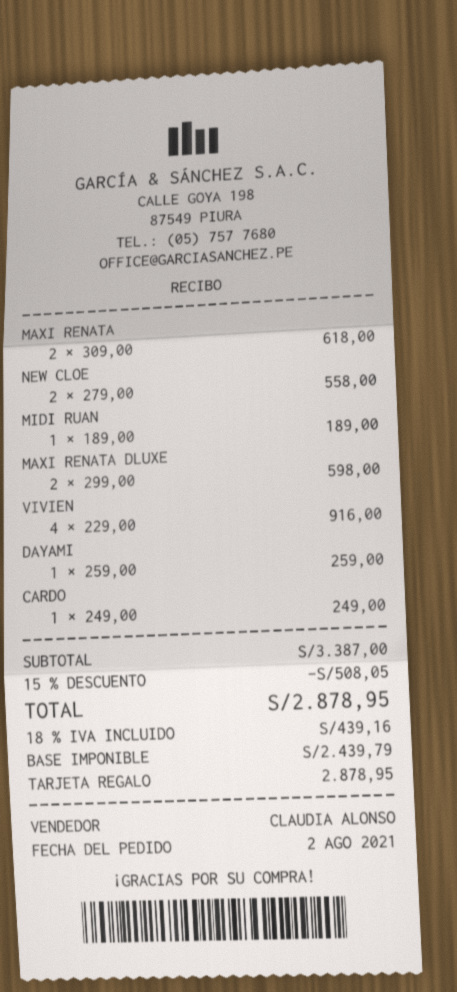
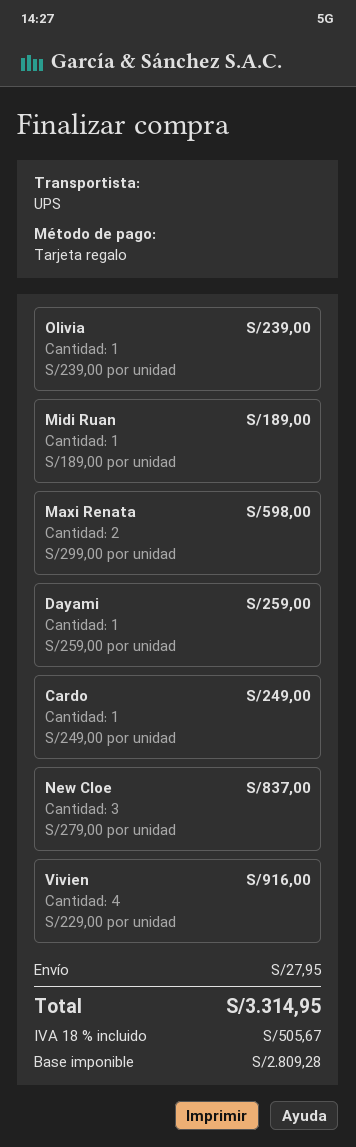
MAXI RENATA: 2 x 309.00 = 618.00 -> 2 x 299.00 = 598.00
NEW CLOE: 2 x 279.00 = 558.00 -> 3 x 279.00 = 837.00
MAXI RENATA DLUXE: 2 x 299.00 = 598.00 -> none
Olivia: none -> 1 x 239.00 = 239.00
discount: 15% = 508.05 -> none
shipping: none -> 27.95
net: 2439.79 -> 2809.28
tax: 18% = 439.16 -> 18% = 505.67
total: 2878.95 -> 3314.95

